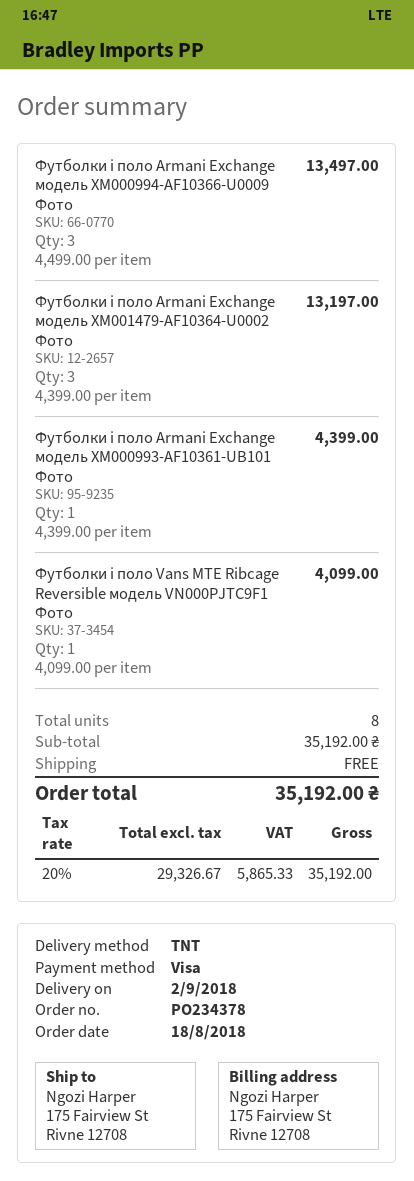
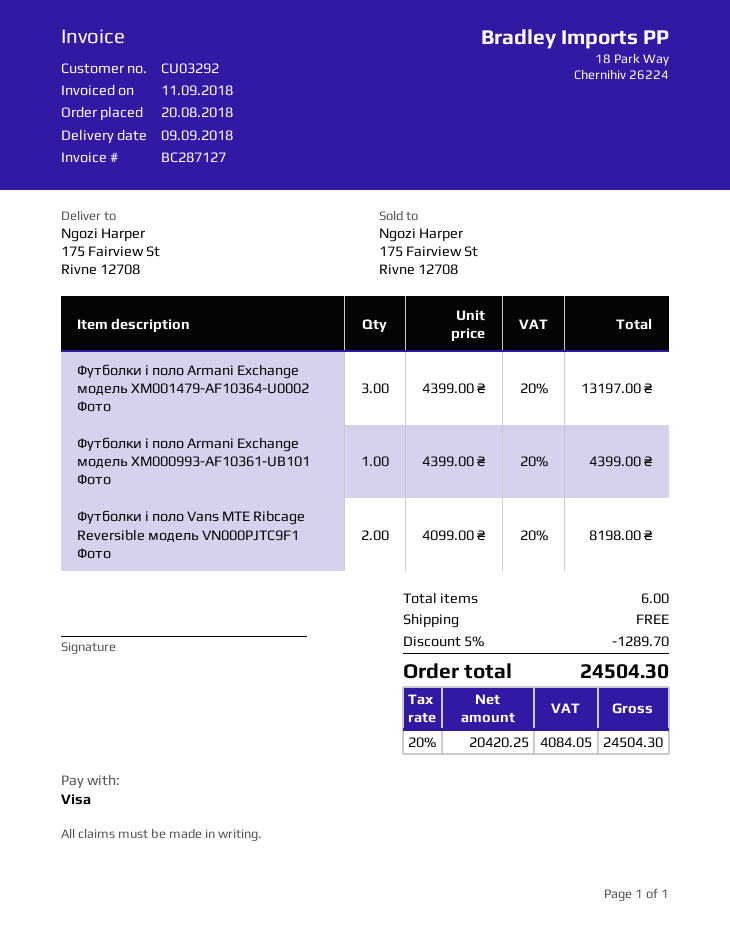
order date: 2018-08-18 -> 2018-08-20
delivery date: 2018-09-02 -> 2018-09-09
Футболки і поло Armani Exchange модель XM000994-AF10366-U0009 Фото: 3 x 4499.00 = 13497.00 -> none
Футболки і поло Vans MTE Ribcage Reversible модель VN000PJTC9F1 Фото: 1 x 4099.00 = 4099.00 -> 2 x 4099.00 = 8198.00
total quantity: 8 -> 6
discount: none -> 5% = 1289.70
net: 29326.67 -> 20420.25
tax: 20% = 5865.33 -> 20% = 4084.05
total: 35192.00 -> 24504.30

